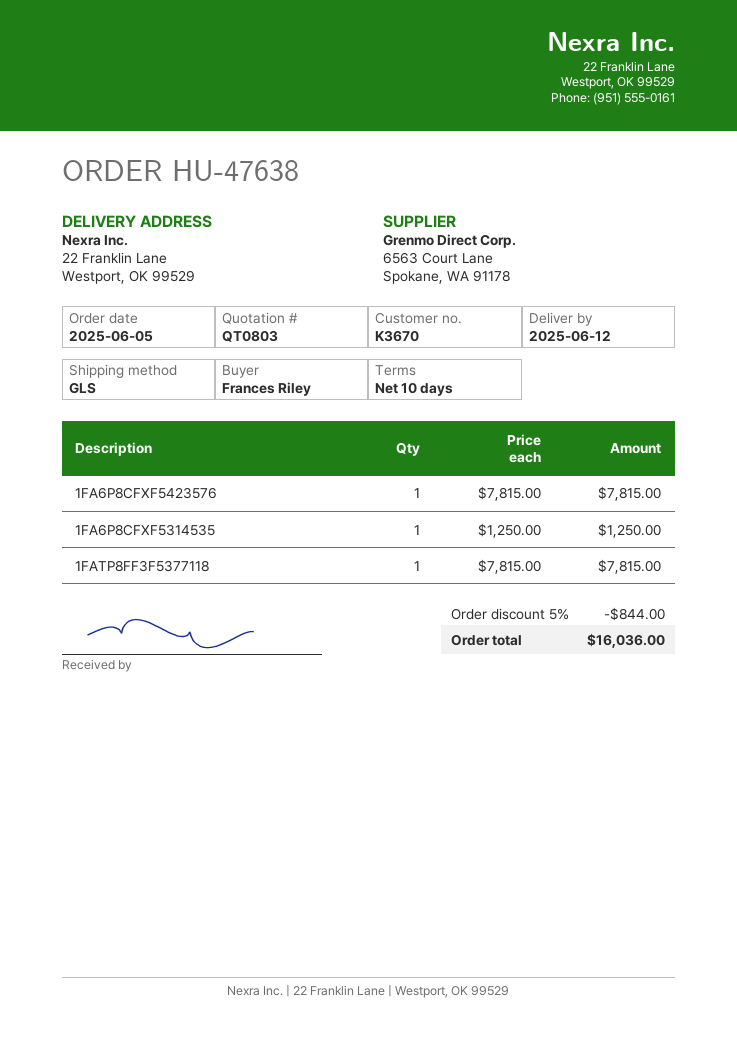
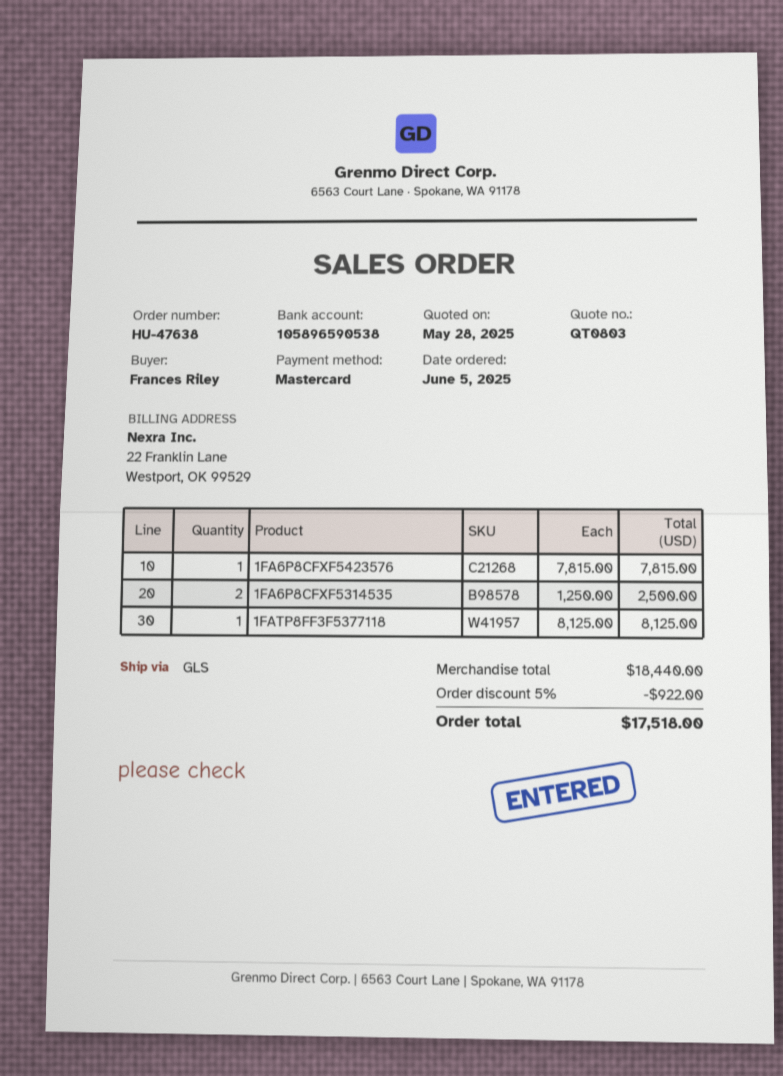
1FA6P8CFXF5314535: 1 x 1250.00 = 1250.00 -> 2 x 1250.00 = 2500.00
1FATP8FF3F5377118: 1 x 7815.00 = 7815.00 -> 1 x 8125.00 = 8125.00
discount: 5% = 844.00 -> 5% = 922.00
total: 16036.00 -> 17518.00

